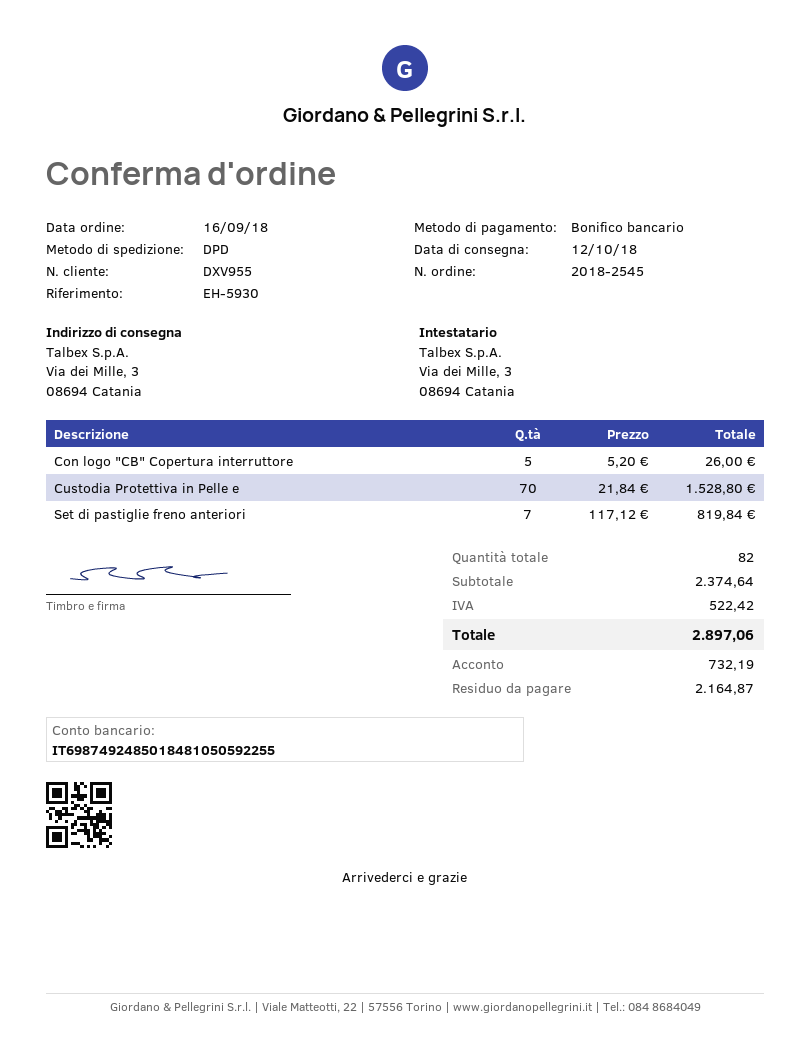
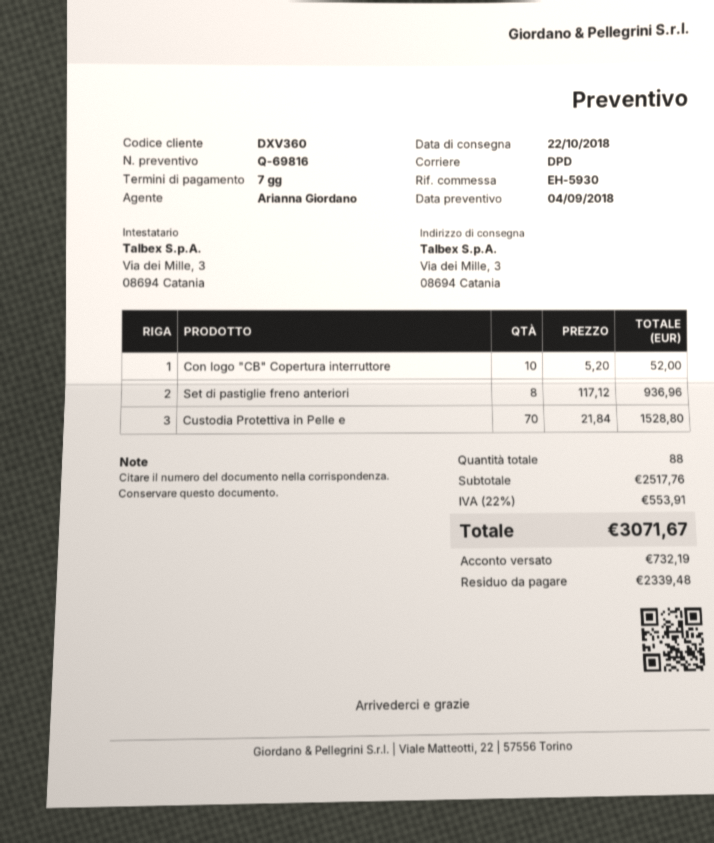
delivery date: 2018-10-12 -> 2018-10-22
customer number: DXV955 -> DXV360
Con logo "CB" Copertura interruttore: 5 x 5.20 = 26.00 -> 10 x 5.20 = 52.00
Set di pastiglie freno anteriori: 7 x 117.12 = 819.84 -> 8 x 117.12 = 936.96
total quantity: 82 -> 88
subtotal: 2374.64 -> 2517.76
tax: 522.42 -> 553.91
total: 2897.06 -> 3071.67
balance: 2164.87 -> 2339.48

